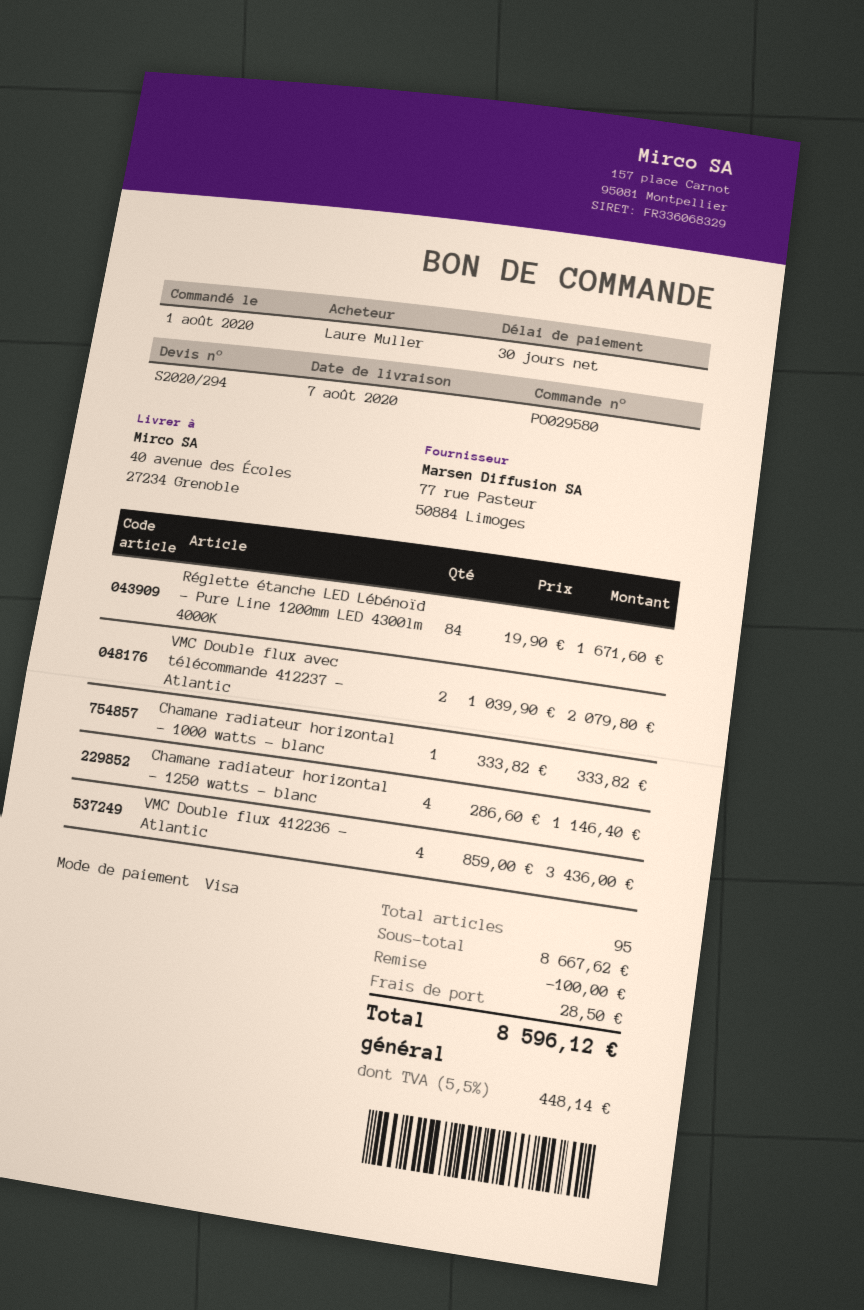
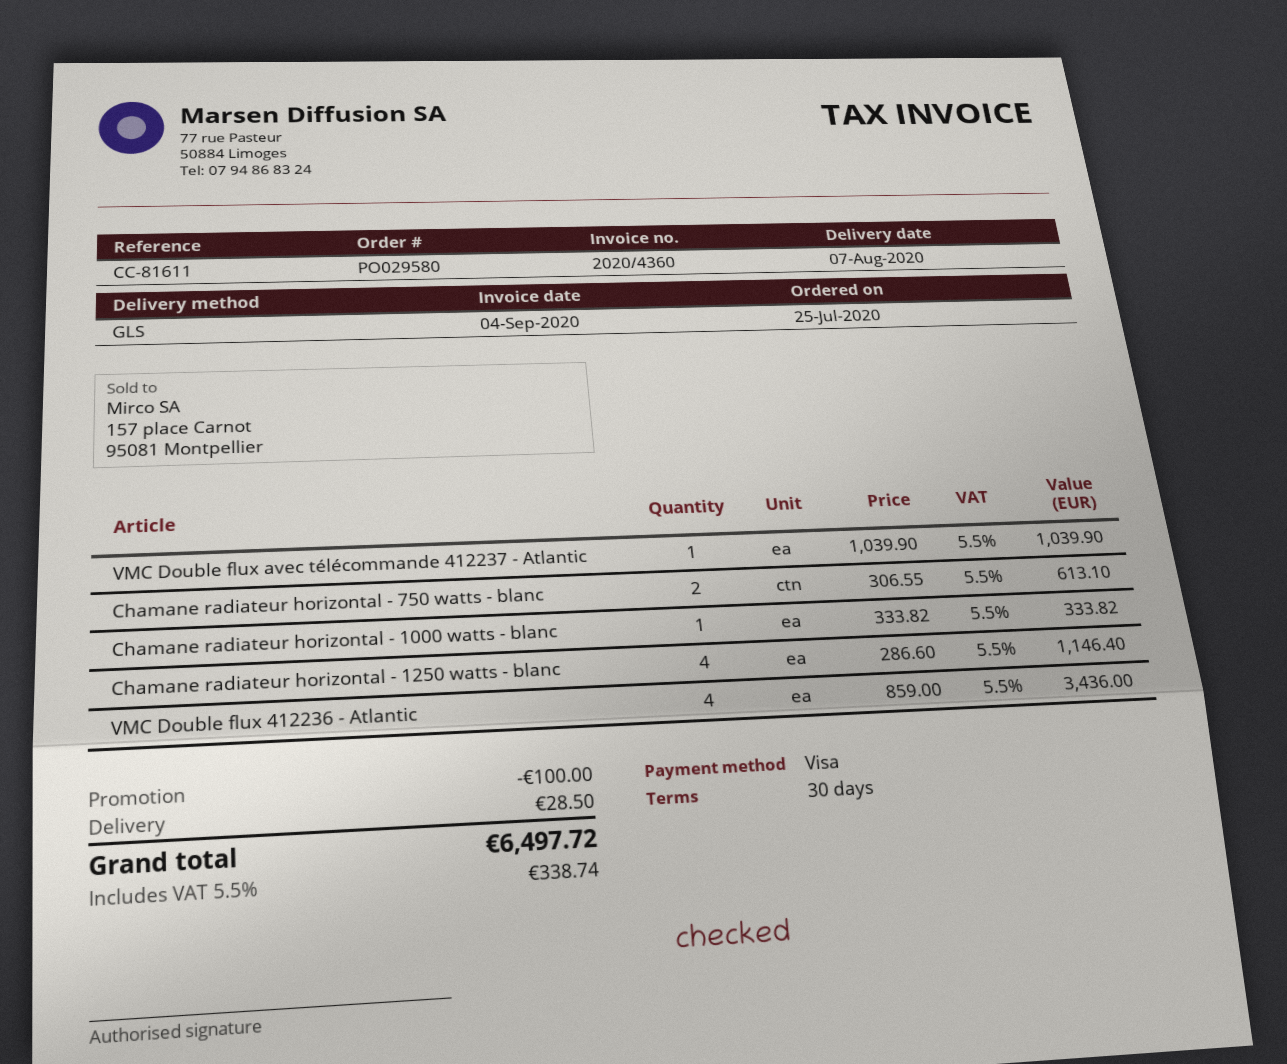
order date: 2020-08-01 -> 2020-07-25
Réglette étanche LED Lébénoïd - Pure Line 1200mm LED 4300lm 4000K: 84 x 19.90 = 1671.60 -> none
VMC Double flux avec télécommande 412237 - Atlantic: 2 x 1039.90 = 2079.80 -> 1 x 1039.90 = 1039.90
Chamane radiateur horizontal - 750 watts - blanc: none -> 2 x 306.55 = 613.10
tax: 5.5% = 448.14 -> 5.5% = 338.74
total: 8596.12 -> 6497.72

